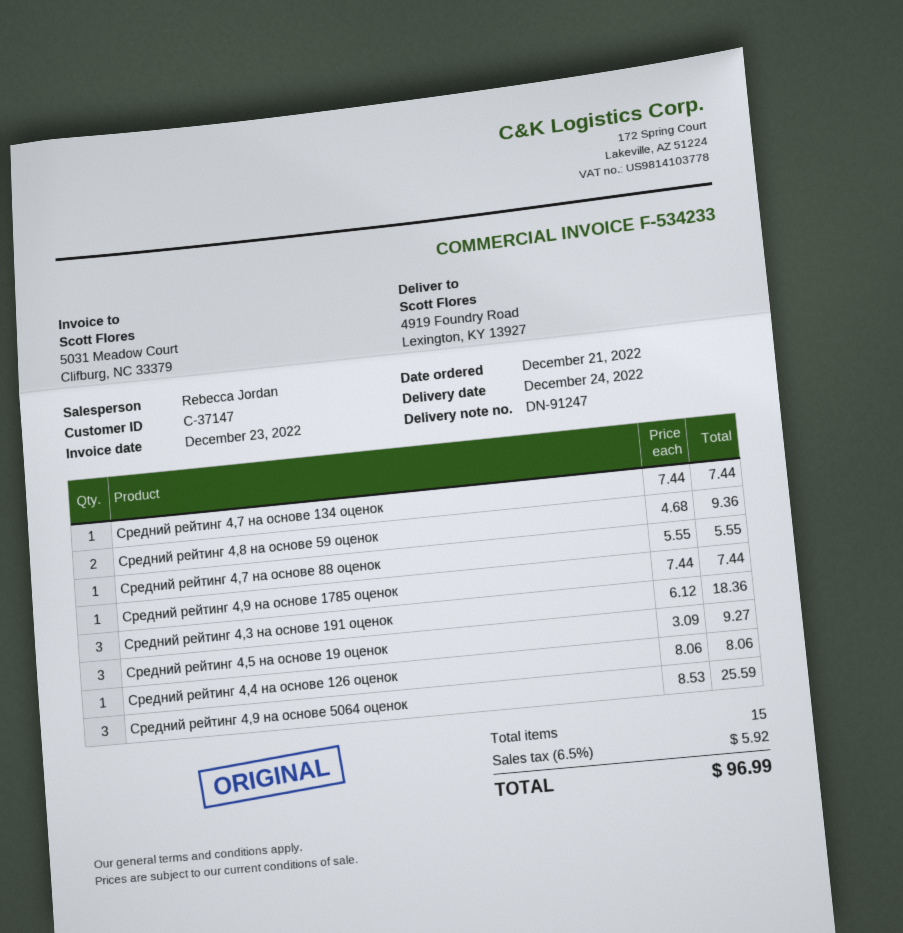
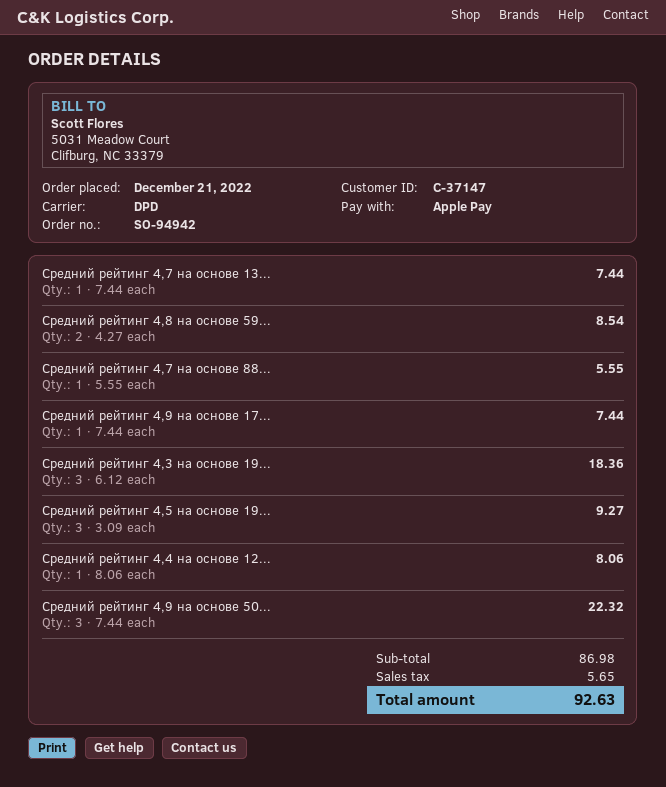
Средний рейтинг 4,8 на основе 59 оценок: 2 x 4.68 = 9.36 -> 2 x 4.27 = 8.54
Средний рейтинг 4,9 на основе 5064 оценок: 3 x 8.53 = 25.59 -> 3 x 7.44 = 22.32
tax: 5.92 -> 5.65
total: 96.99 -> 92.63

